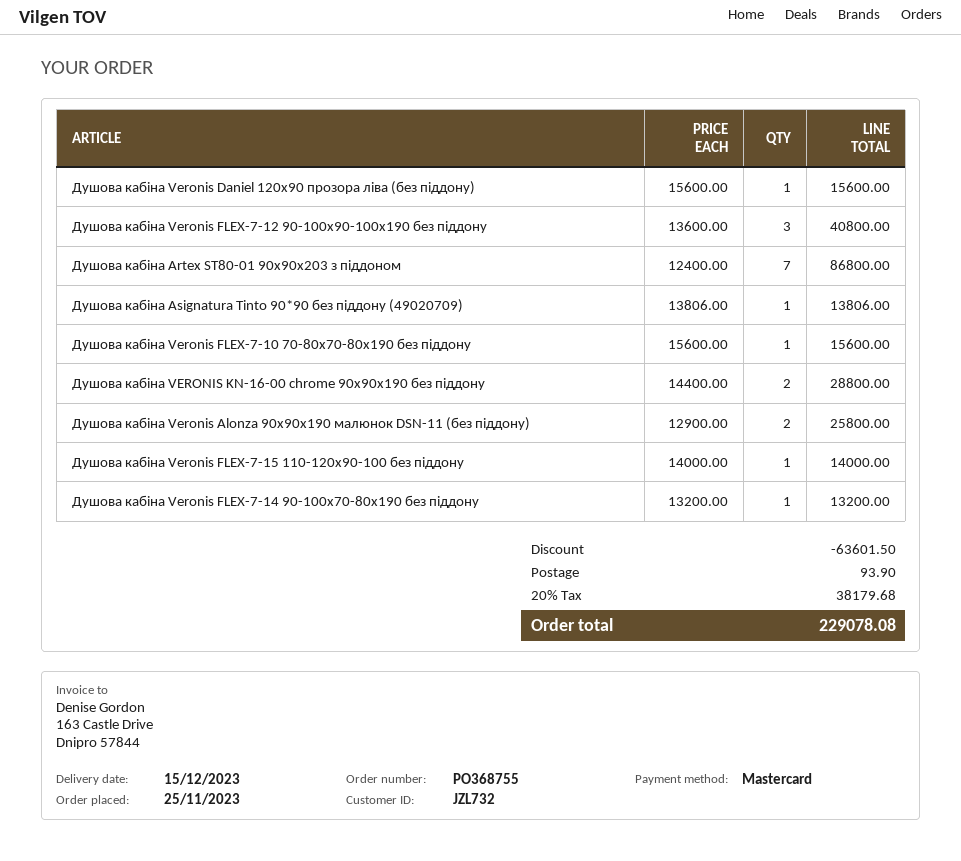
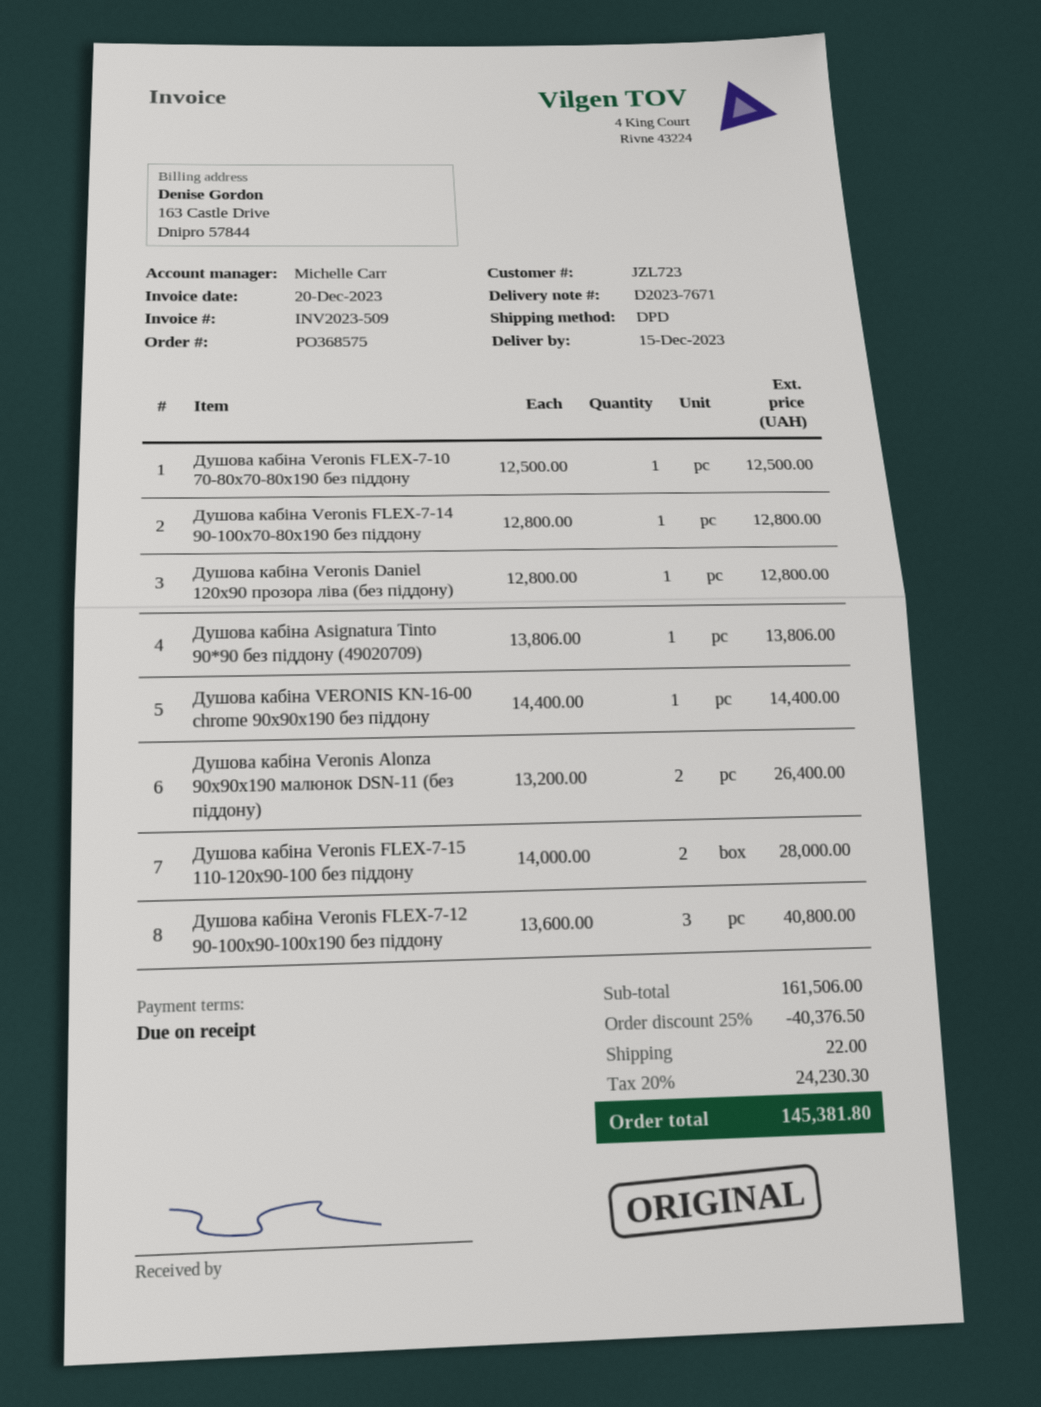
order number: PO368755 -> PO368575
customer number: JZL732 -> JZL723
Душова кабіна Veronis Daniel 120x90 прозора ліва (без піддону): 1 x 15600.00 = 15600.00 -> 1 x 12800.00 = 12800.00
Душова кабіна Artex ST80-01 90х90х203 з піддоном: 7 x 12400.00 = 86800.00 -> none
Душова кабіна Veronis FLEX-7-10 70-80х70-80х190 без піддону: 1 x 15600.00 = 15600.00 -> 1 x 12500.00 = 12500.00
Душова кабіна VERONIS KN-16-00 chrome 90х90х190 без піддону: 2 x 14400.00 = 28800.00 -> 1 x 14400.00 = 14400.00
Душова кабіна Veronis Alonza 90х90х190 малюнок DSN-11 (без піддону): 2 x 12900.00 = 25800.00 -> 2 x 13200.00 = 26400.00
Душова кабіна Veronis FLEX-7-15 110-120х90-100 без піддону: 1 x 14000.00 = 14000.00 -> 2 x 14000.00 = 28000.00
Душова кабіна Veronis FLEX-7-14 90-100х70-80х190 без піддону: 1 x 13200.00 = 13200.00 -> 1 x 12800.00 = 12800.00
discount: 63601.50 -> 40376.50
shipping: 93.90 -> 22.00
tax: 20% = 38179.68 -> 20% = 24230.30
total: 229078.08 -> 145381.80

